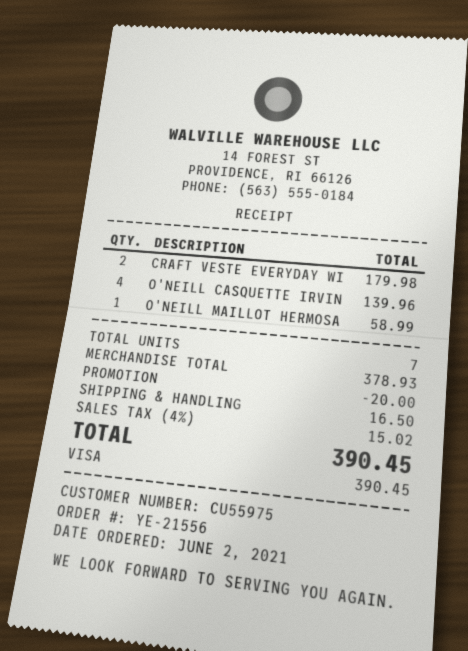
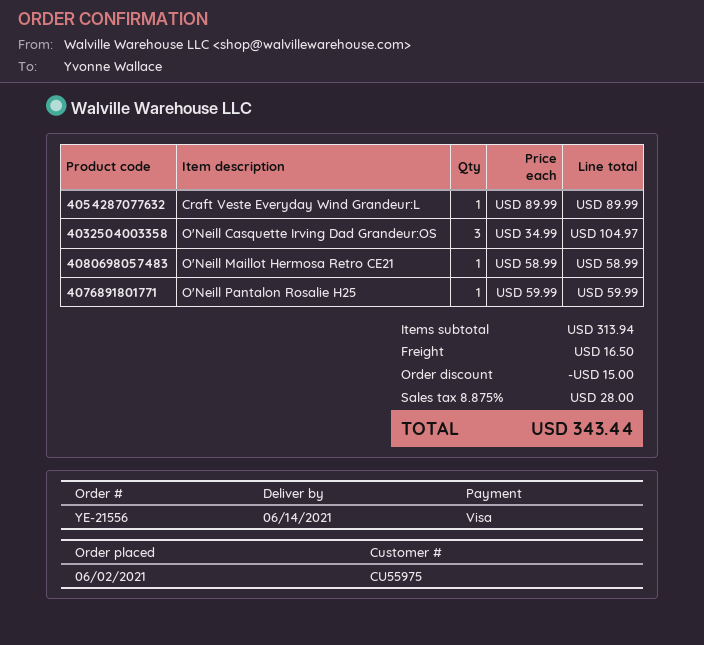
CRAFT VESTE EVERYDAY WI: 2 for 179.98 -> 1 for 89.99
O'NEILL CASQUETTE IRVIN: 4 for 139.96 -> 3 for 104.97
O'Neill Pantalon Rosalie H25: none -> 1 for 59.99
subtotal: 378.93 -> 313.94
discount: 20.00 -> 15.00
tax: 4% = 15.02 -> 8.875% = 28.00
total: 390.45 -> 343.44

